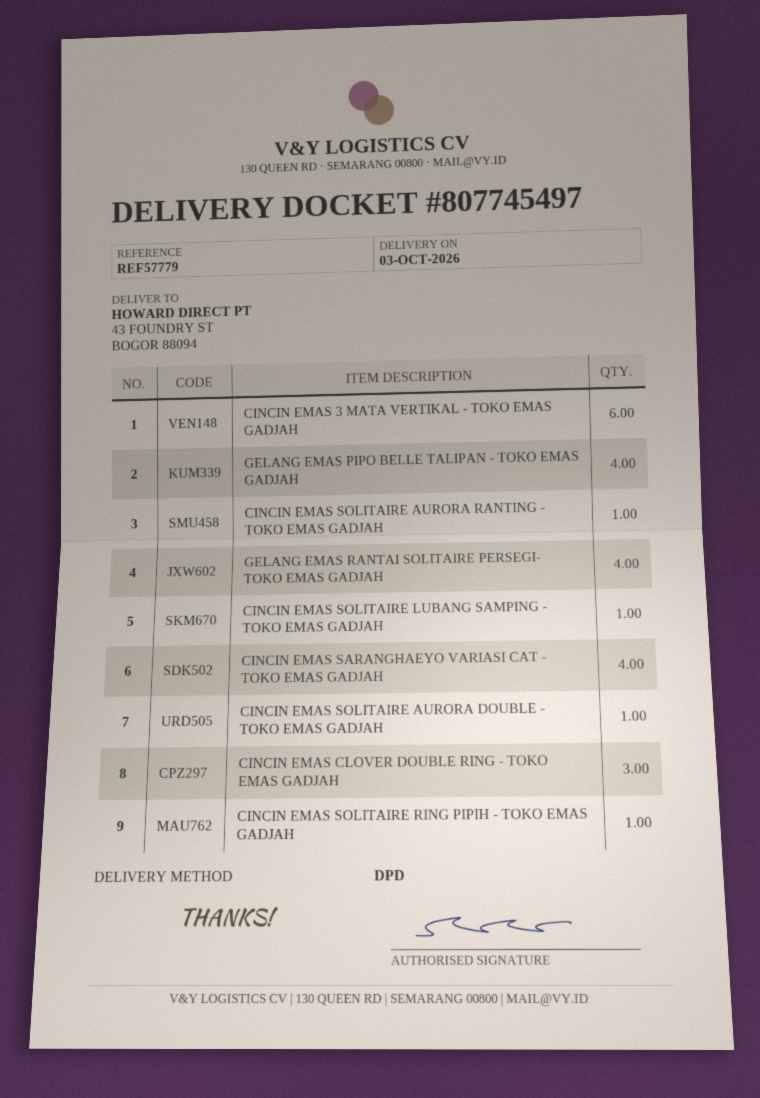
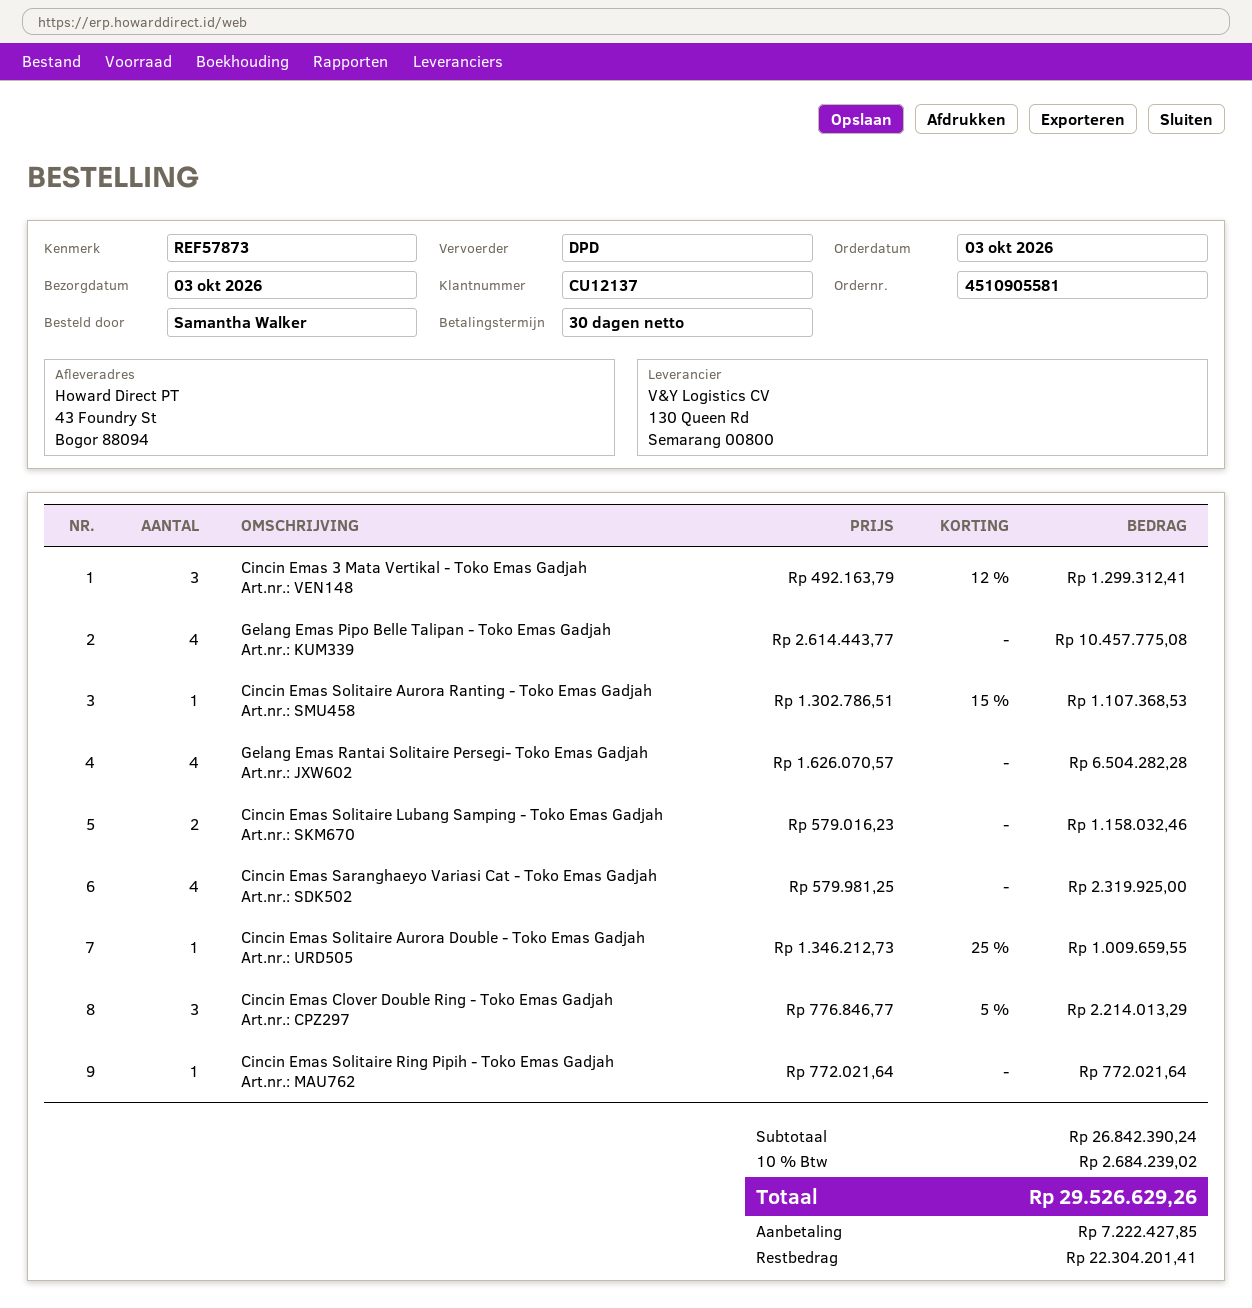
reference: REF57779 -> REF57873
CINCIN EMAS 3 MATA VERTIKAL - TOKO EMAS GADJAH: 6 -> 3
CINCIN EMAS SOLITAIRE LUBANG SAMPING - TOKO EMAS GADJAH: 1 -> 2

